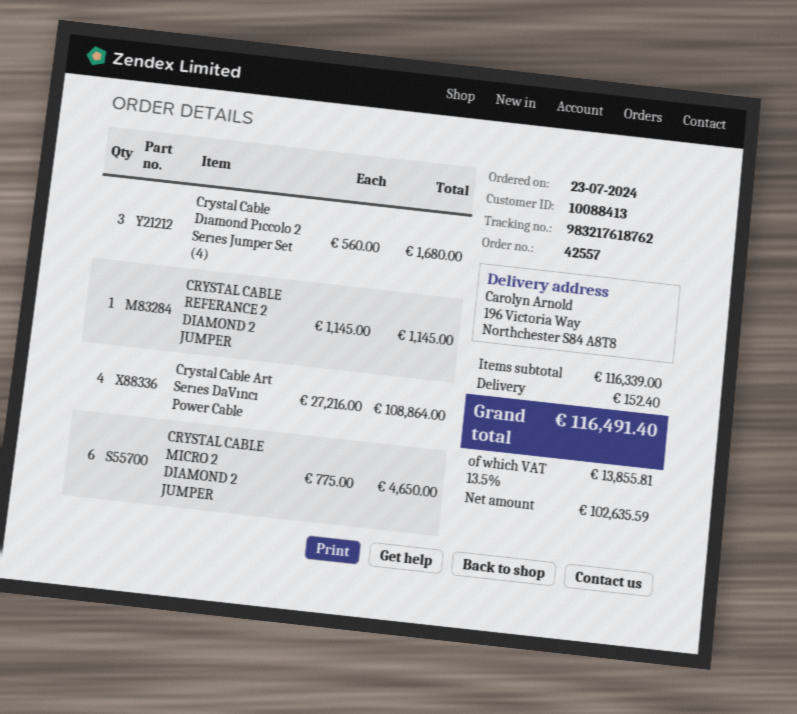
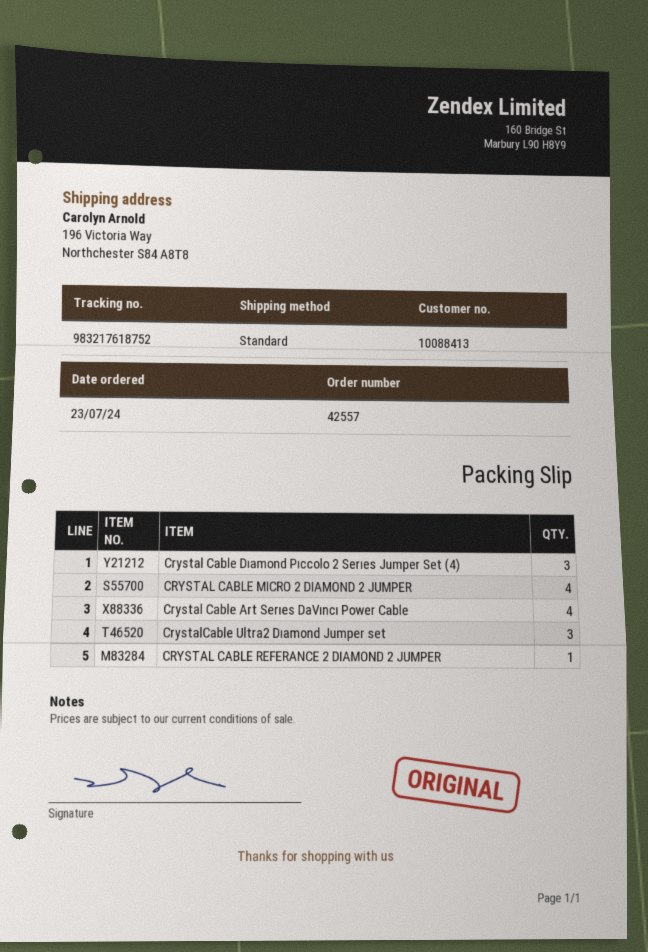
tracking number: 983217618762 -> 983217618752
CRYSTAL CABLE MICRO 2 DIAMOND 2 JUMPER: 6 -> 4
CrystalCable Ultra2 Dıamond Jumper set: none -> 3

